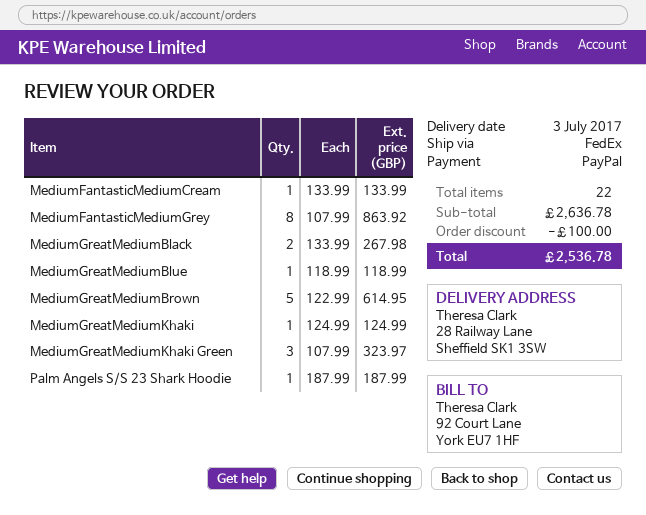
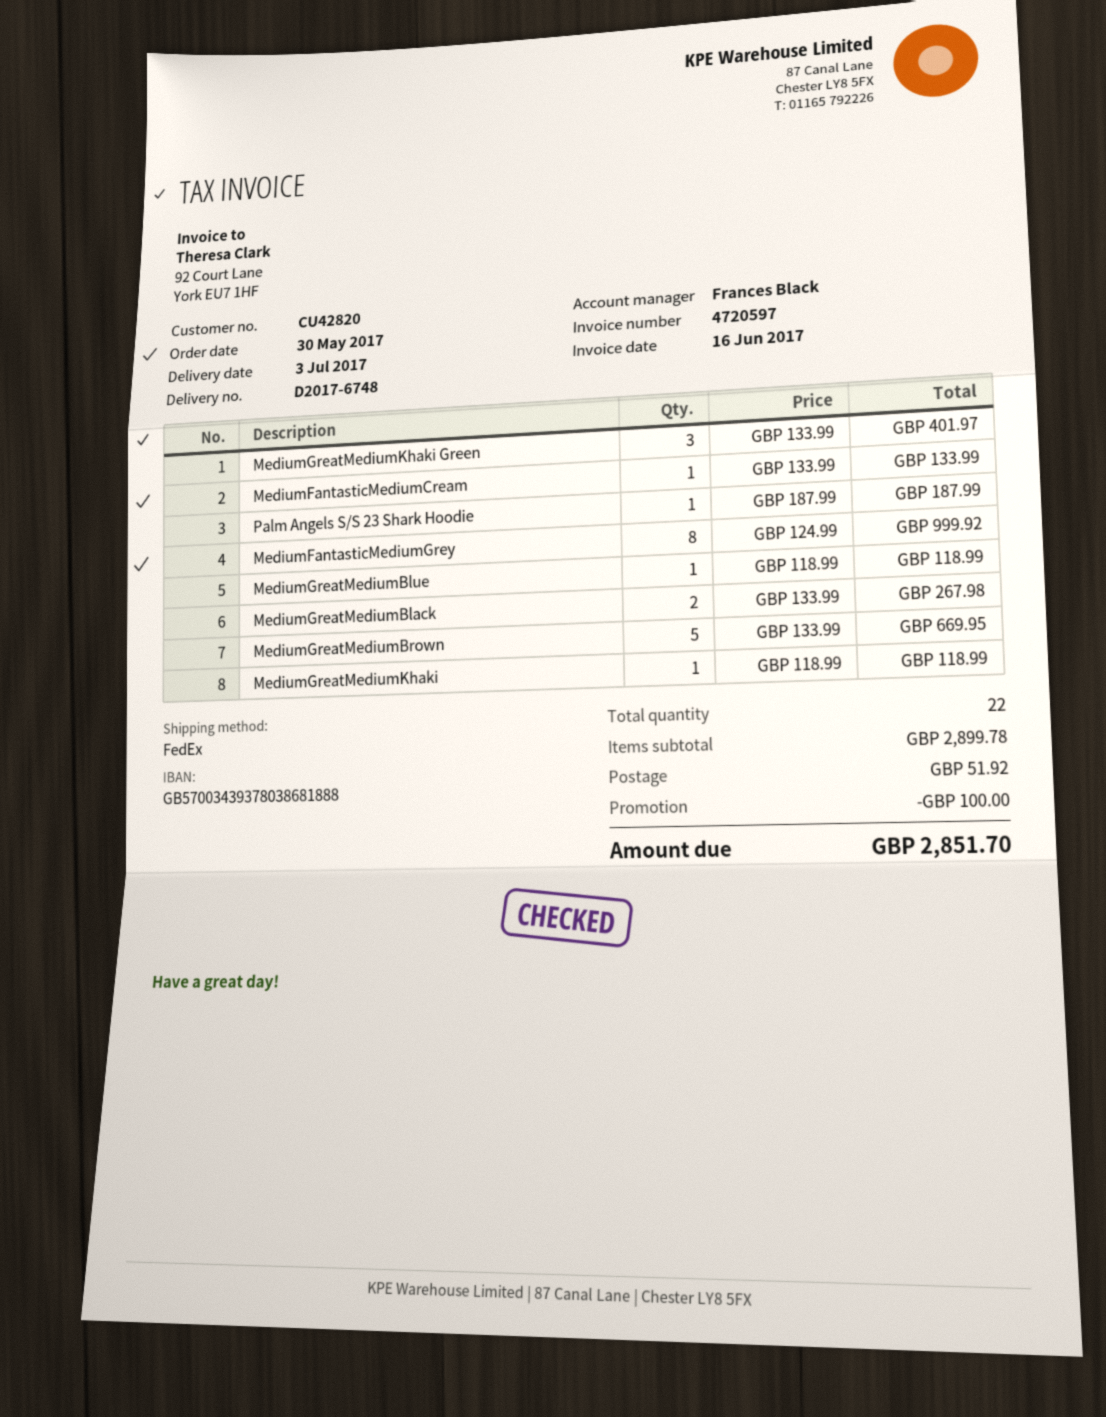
MediumFantasticMediumGrey: 8 x 107.99 = 863.92 -> 8 x 124.99 = 999.92
MediumGreatMediumBrown: 5 x 122.99 = 614.95 -> 5 x 133.99 = 669.95
MediumGreatMediumKhaki: 1 x 124.99 = 124.99 -> 1 x 118.99 = 118.99
MediumGreatMediumKhaki Green: 3 x 107.99 = 323.97 -> 3 x 133.99 = 401.97
subtotal: 2636.78 -> 2899.78
shipping: none -> 51.92
total: 2536.78 -> 2851.70

